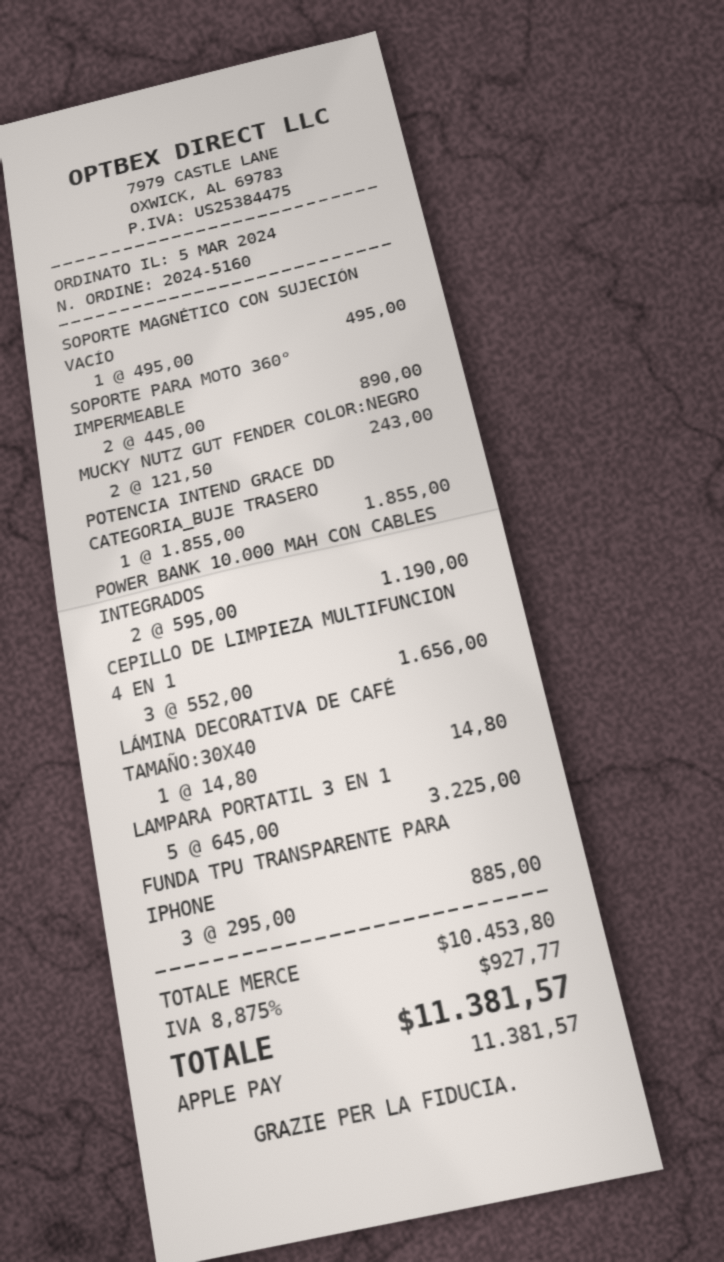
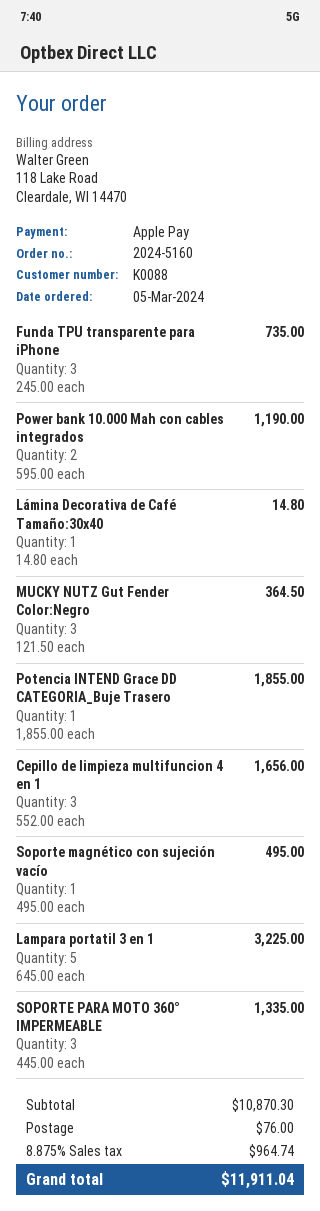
SOPORTE PARA MOTO 360° IMPERMEABLE: 2 x 445.00 = 890.00 -> 3 x 445.00 = 1335.00
MUCKY NUTZ GUT FENDER COLOR:NEGRO: 2 x 121.50 = 243.00 -> 3 x 121.50 = 364.50
FUNDA TPU TRANSPARENTE PARA IPHONE: 3 x 295.00 = 885.00 -> 3 x 245.00 = 735.00
subtotal: 10453.80 -> 10870.30
shipping: none -> 76.00
tax: 8.875% = 927.77 -> 8.875% = 964.74
total: 11381.57 -> 11911.04

